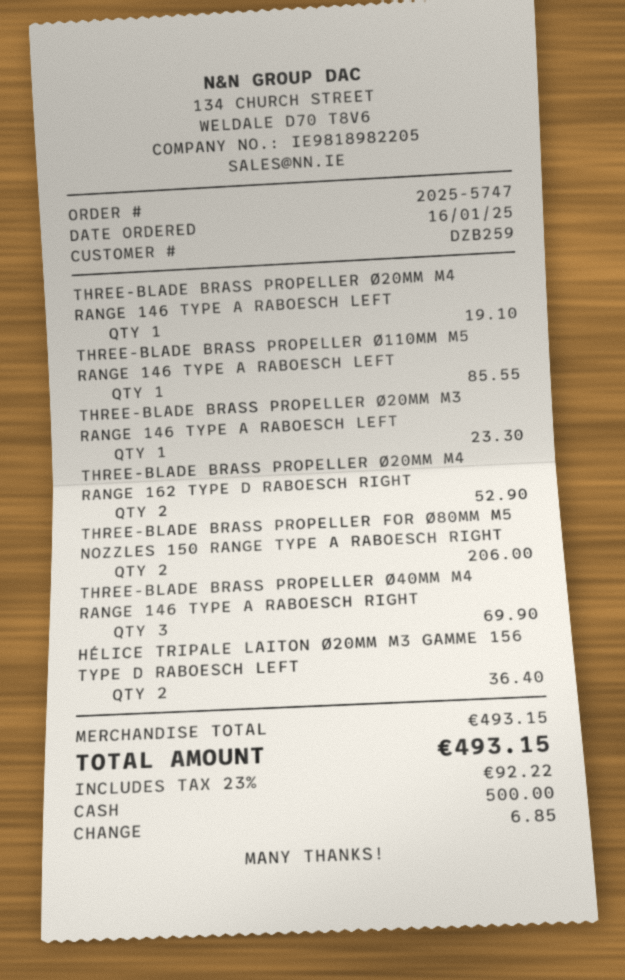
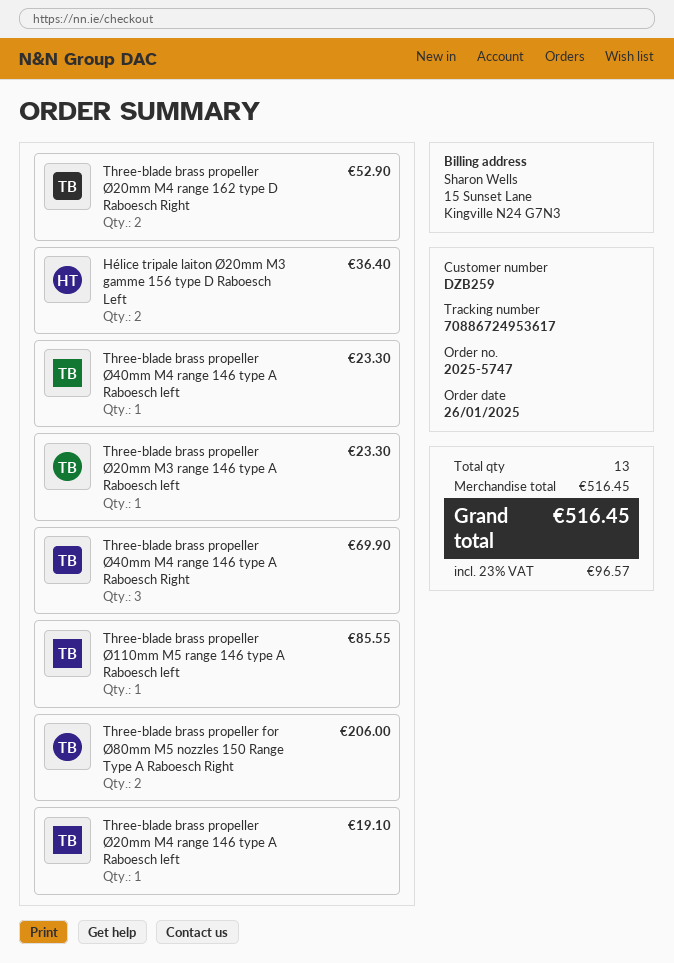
order date: 2025-01-16 -> 2025-01-26
Three-blade brass propeller Ø40mm M4 range 146 type A Raboesch left: none -> 1 for 23.30
subtotal: 493.15 -> 516.45
tax: 23% = 92.22 -> 23% = 96.57
total: 493.15 -> 516.45

